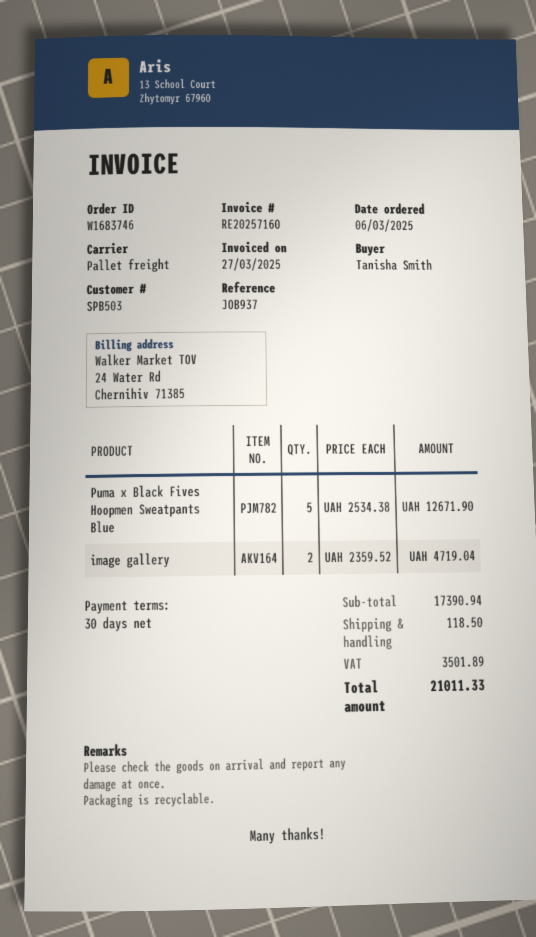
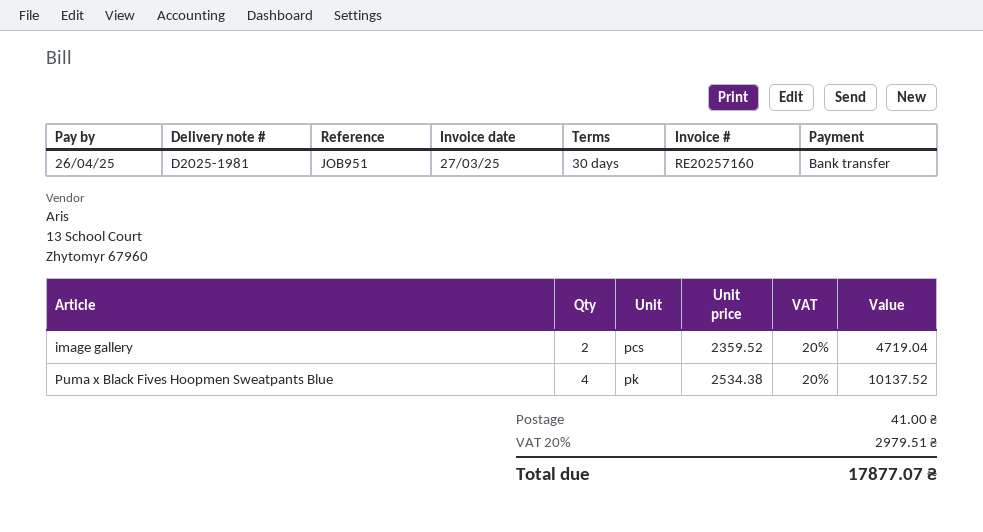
reference: JOB937 -> JOB951
Puma x Black Fives Hoopmen Sweatpants Blue: 5 x 2534.38 = 12671.90 -> 4 x 2534.38 = 10137.52
shipping: 118.50 -> 41.00
tax: 3501.89 -> 2979.51
total: 21011.33 -> 17877.07

